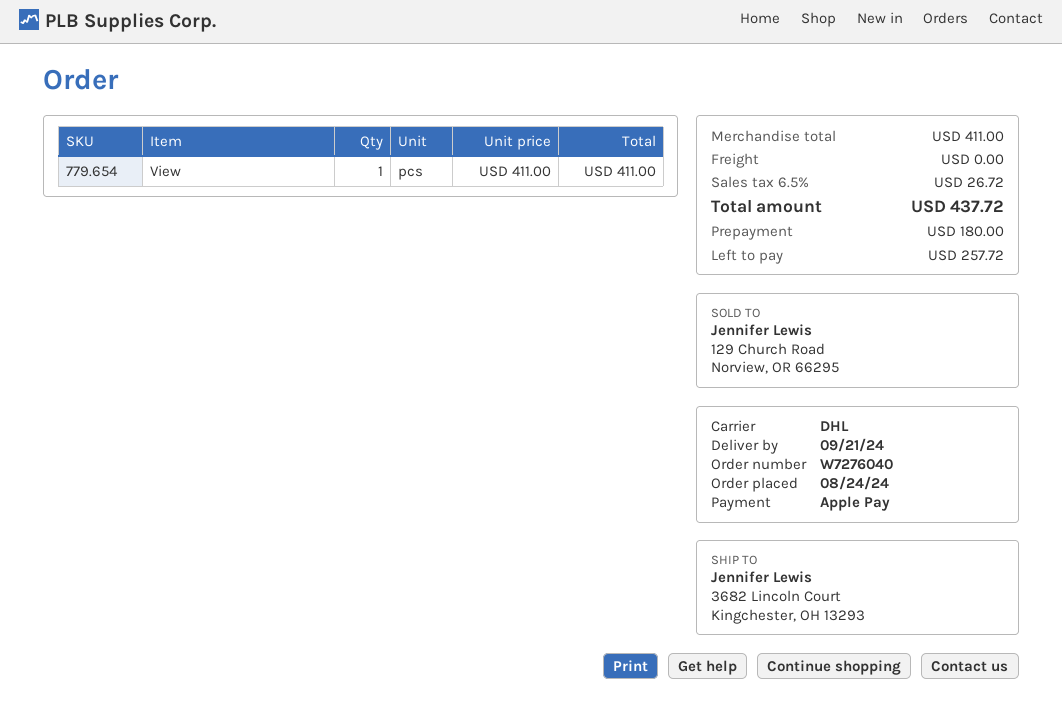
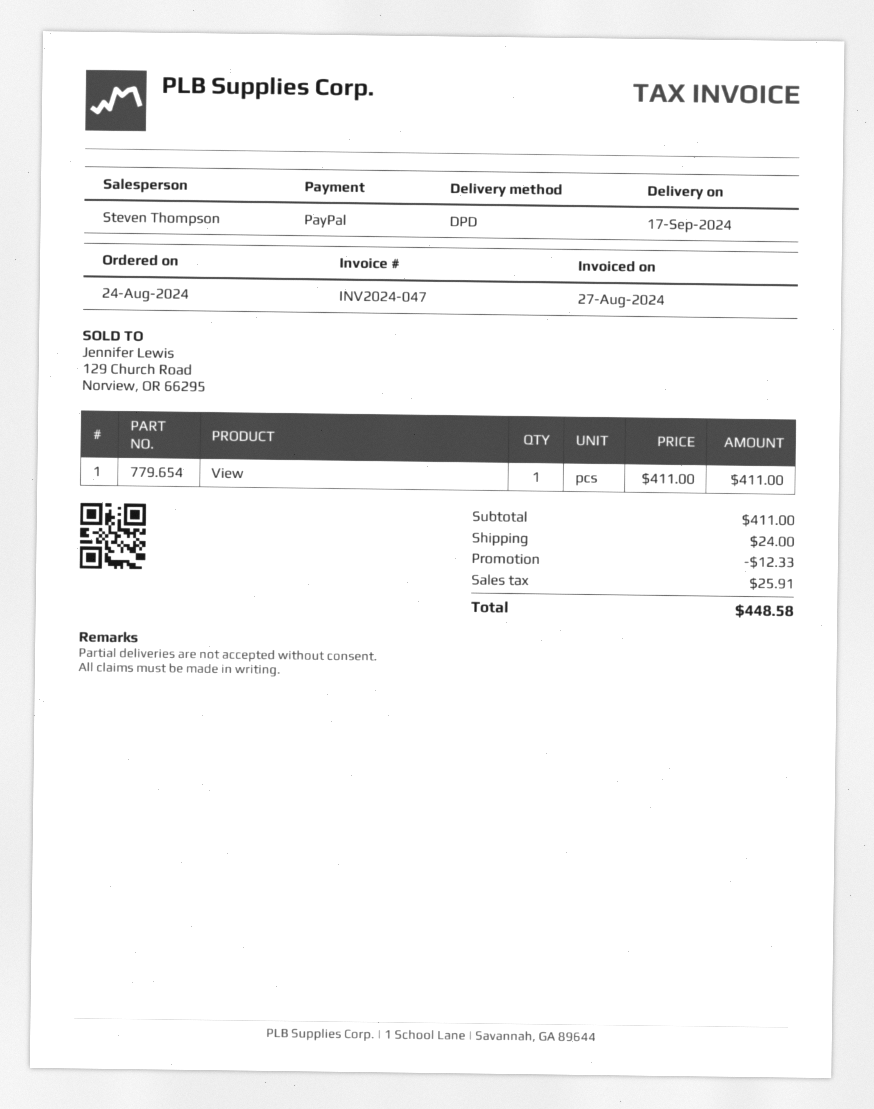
delivery date: 2024-09-21 -> 2024-09-17
payment method: Apple Pay -> PayPal
shipping method: DHL -> DPD
discount: none -> 12.33
shipping: 0.00 -> 24.00
tax: 26.72 -> 25.91
total: 437.72 -> 448.58

